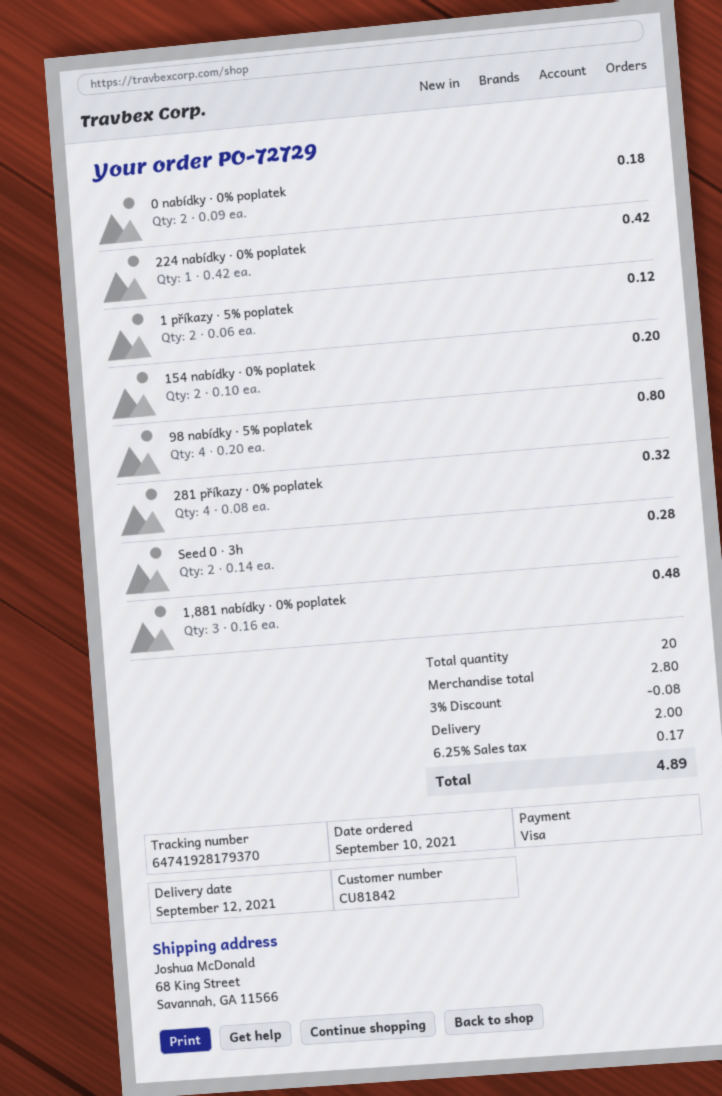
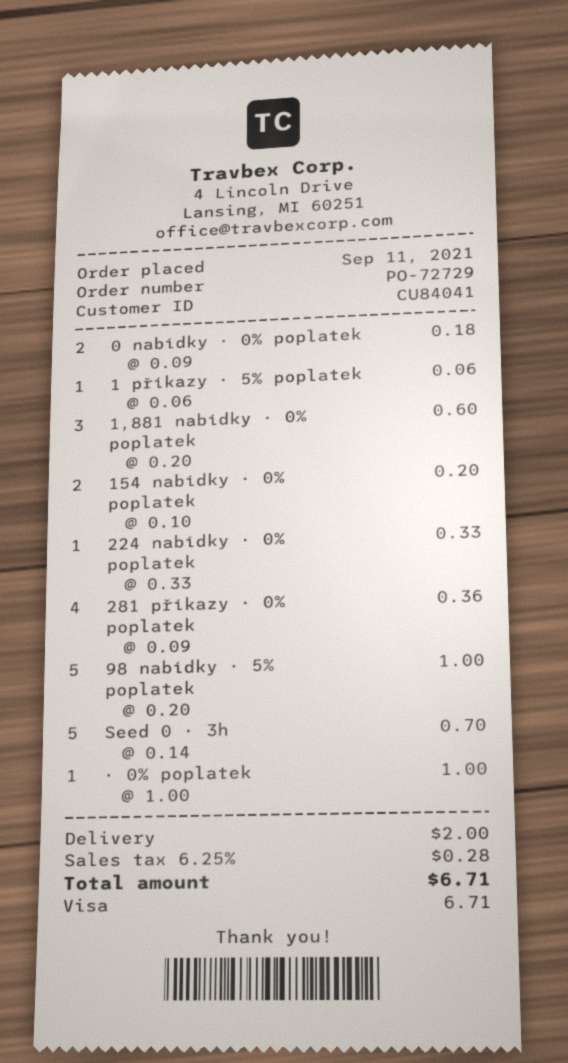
order date: 2021-09-10 -> 2021-09-11
customer number: CU81842 -> CU84041
224 nabídky · 0% poplatek: 1 x 0.42 = 0.42 -> 1 x 0.33 = 0.33
1 příkazy · 5% poplatek: 2 x 0.06 = 0.12 -> 1 x 0.06 = 0.06
98 nabídky · 5% poplatek: 4 x 0.20 = 0.80 -> 5 x 0.20 = 1.00
281 příkazy · 0% poplatek: 4 x 0.08 = 0.32 -> 4 x 0.09 = 0.36
Seed 0 · 3h: 2 x 0.14 = 0.28 -> 5 x 0.14 = 0.70
1,881 nabídky · 0% poplatek: 3 x 0.16 = 0.48 -> 3 x 0.20 = 0.60
· 0% poplatek: none -> 1 x 1.00 = 1.00
discount: 3% = 0.08 -> none
tax: 6.25% = 0.17 -> 6.25% = 0.28
total: 4.89 -> 6.71

